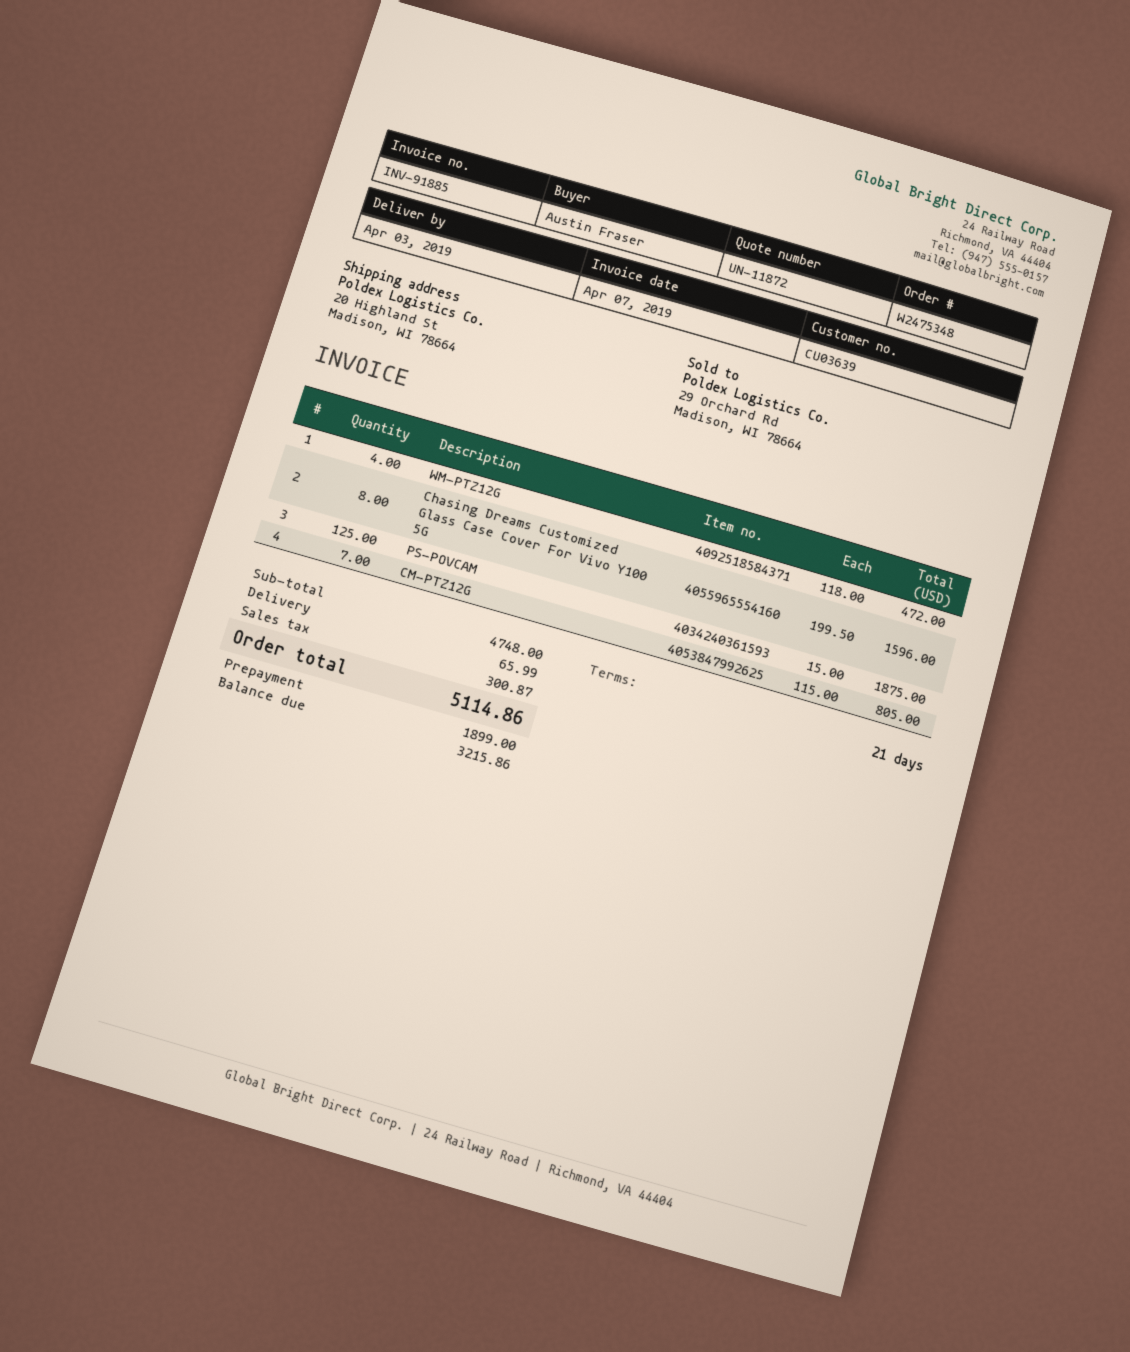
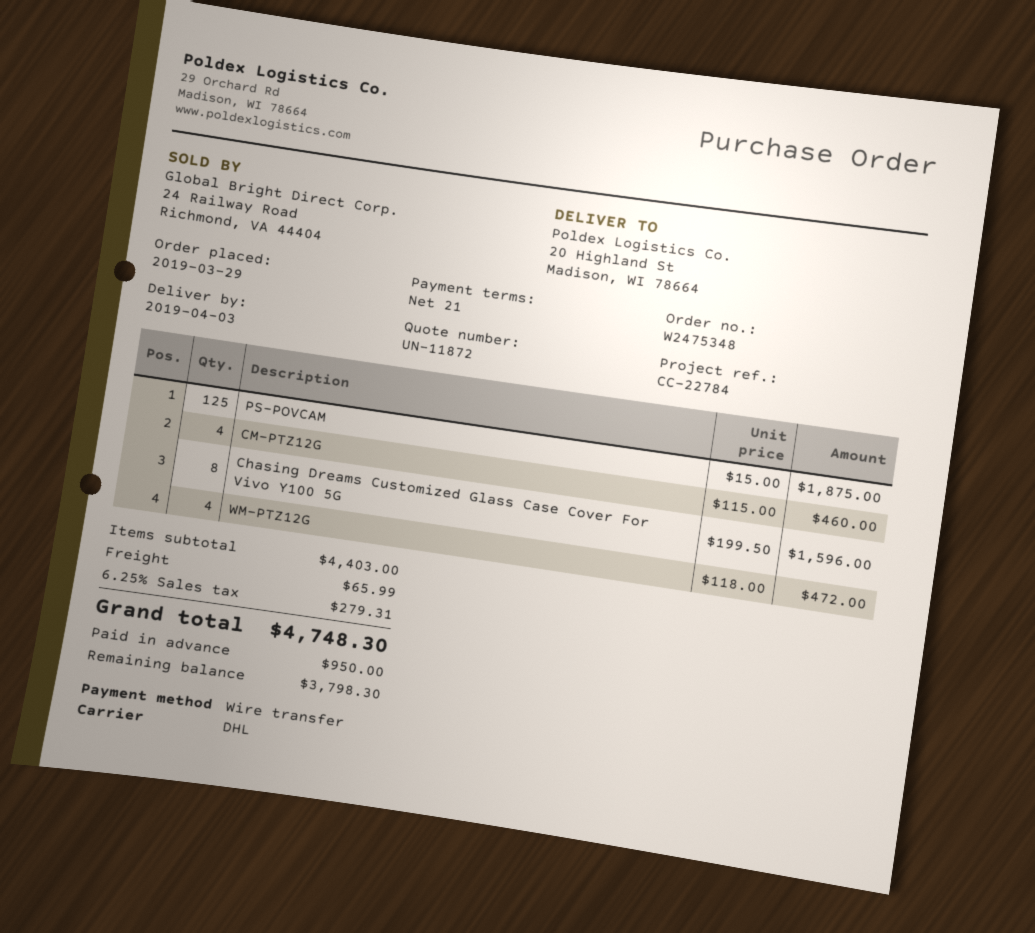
CM-PTZ12G: 7 x 115.00 = 805.00 -> 4 x 115.00 = 460.00
subtotal: 4748.00 -> 4403.00
tax: 300.87 -> 279.31
total: 5114.86 -> 4748.30
deposit: 1899.00 -> 950.00
balance: 3215.86 -> 3798.30

